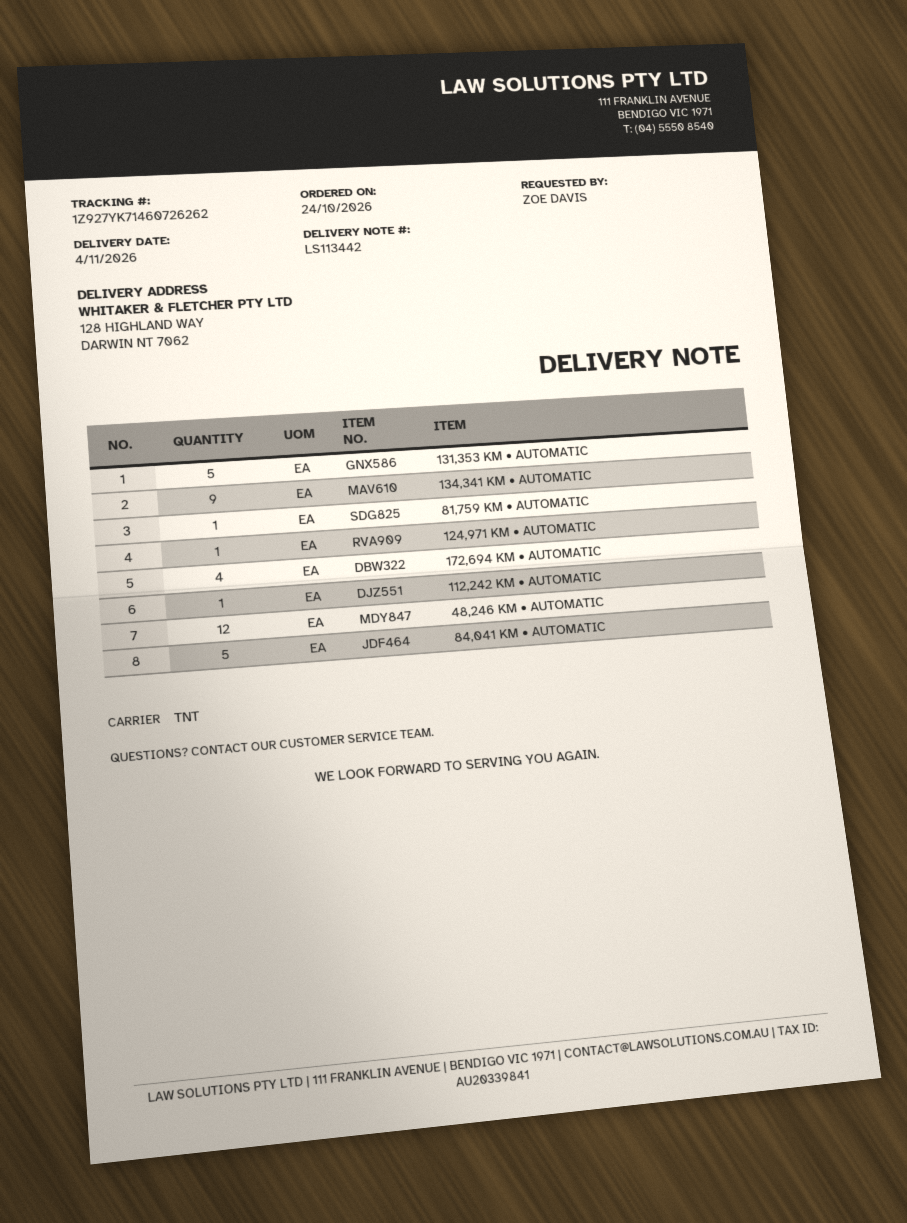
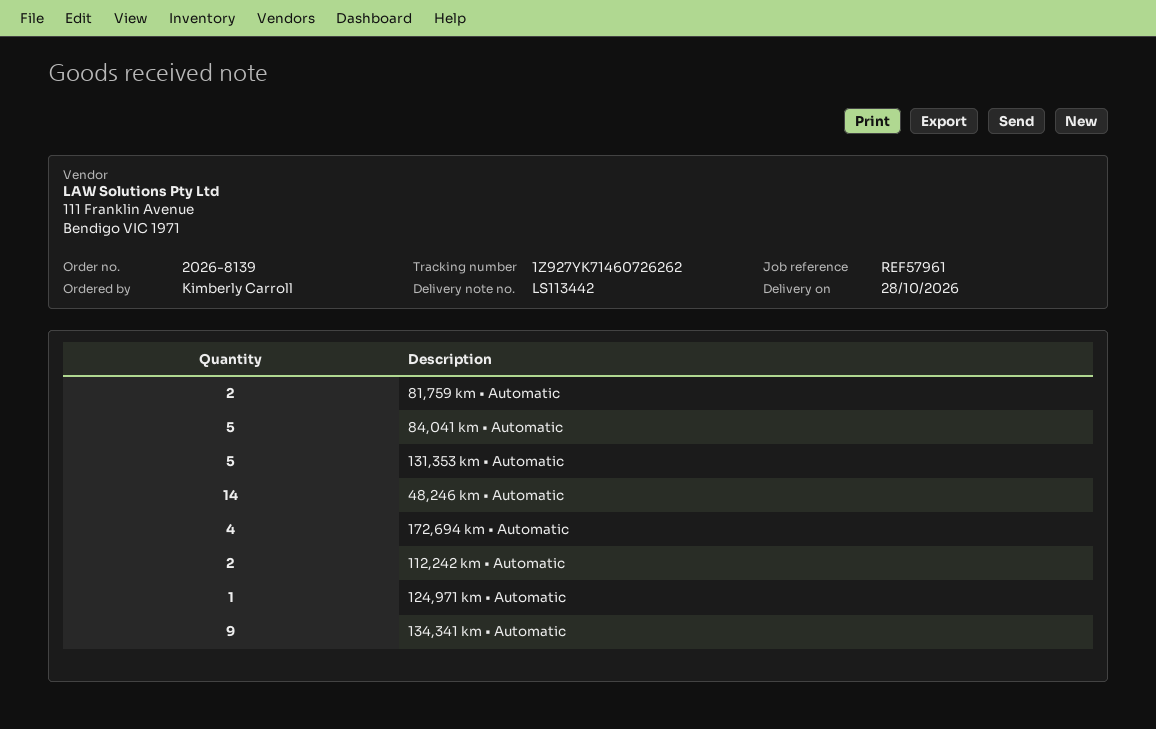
delivery date: 2026-11-04 -> 2026-10-28
ordered by: ZOE DAVIS -> Kimberly Carroll
81,759 KM • AUTOMATIC: 1 -> 2
112,242 KM • AUTOMATIC: 1 -> 2
48,246 KM • AUTOMATIC: 12 -> 14

